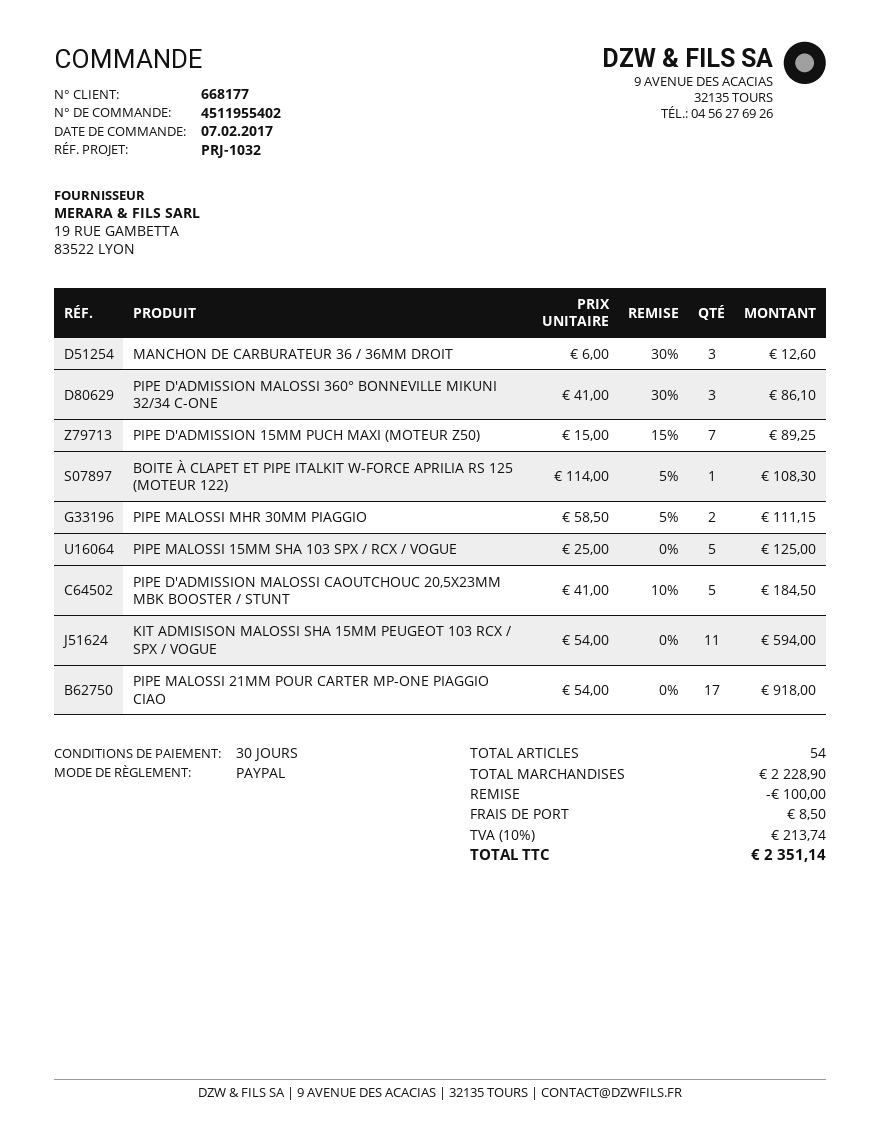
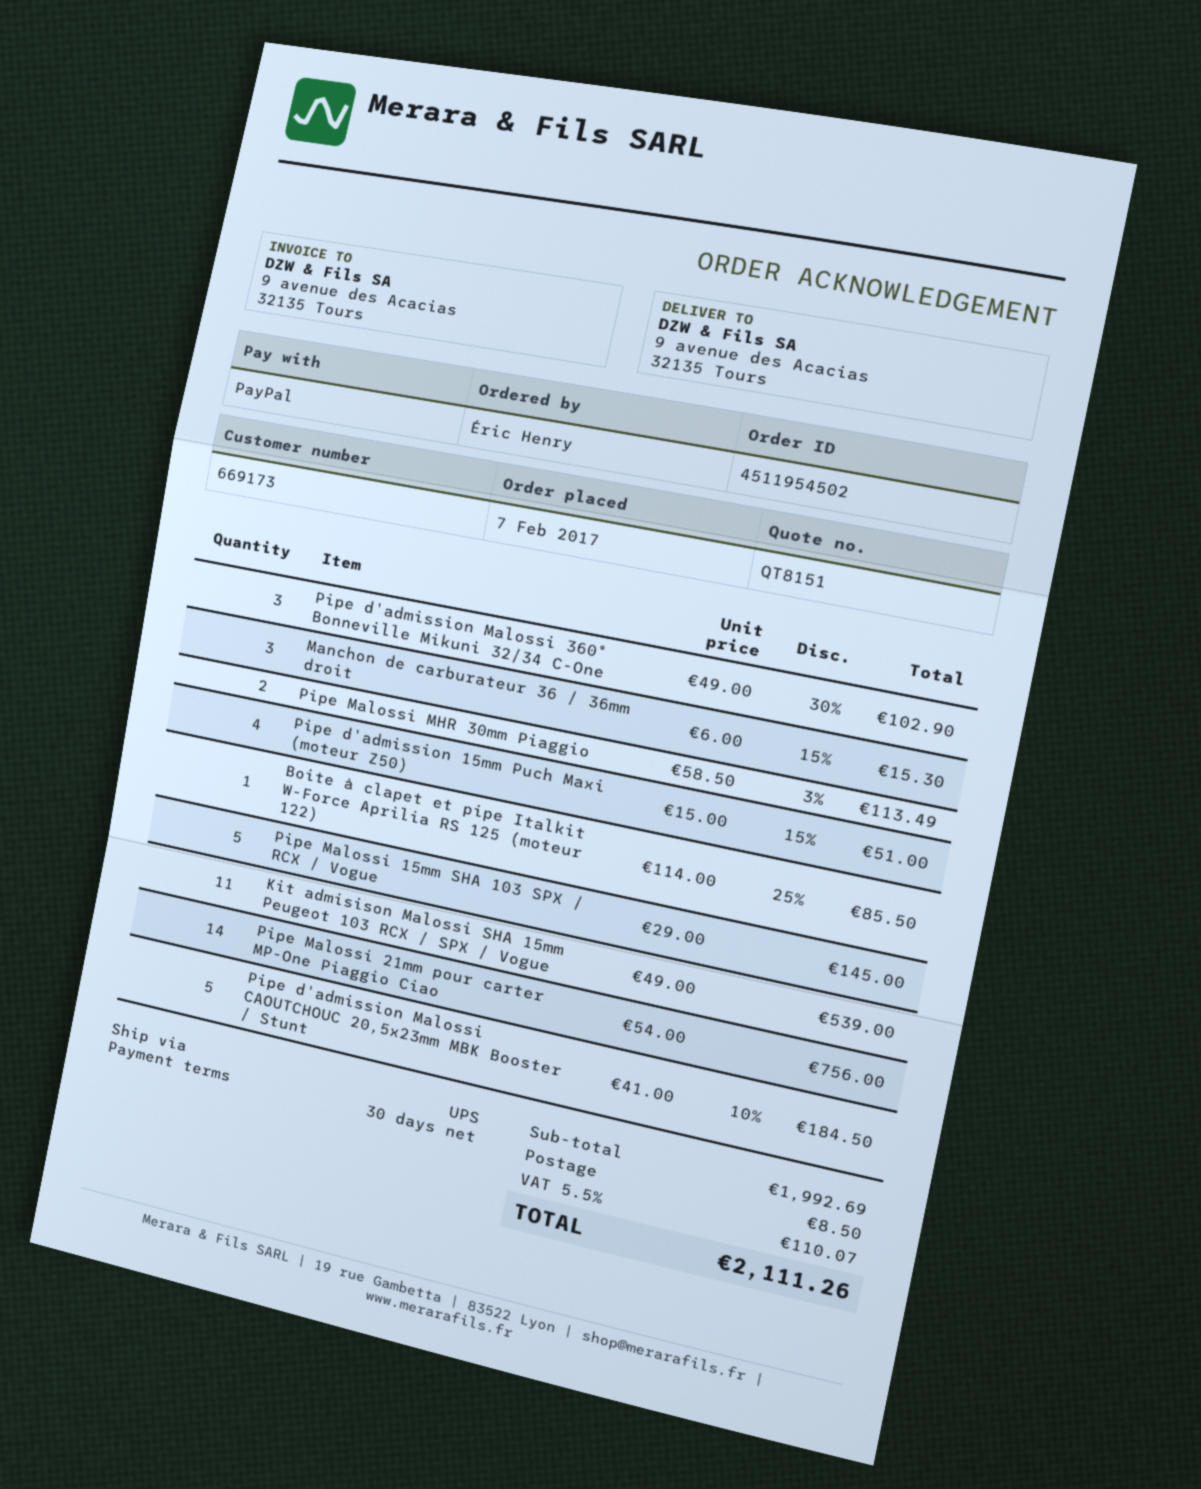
order number: 4511955402 -> 4511954502
customer number: 668177 -> 669173
MANCHON DE CARBURATEUR 36 / 36MM DROIT: 3 x 6.00 - 30% = 12.60 -> 3 x 6.00 - 15% = 15.30
PIPE D'ADMISSION MALOSSI 360° BONNEVILLE MIKUNI 32/34 C-ONE: 3 x 41.00 - 30% = 86.10 -> 3 x 49.00 - 30% = 102.90
PIPE D'ADMISSION 15MM PUCH MAXI (MOTEUR Z50): 7 x 15.00 - 15% = 89.25 -> 4 x 15.00 - 15% = 51.00
BOITE À CLAPET ET PIPE ITALKIT W-FORCE APRILIA RS 125 (MOTEUR 122): 1 x 114.00 - 5% = 108.30 -> 1 x 114.00 - 25% = 85.50
PIPE MALOSSI MHR 30MM PIAGGIO: 2 x 58.50 - 5% = 111.15 -> 2 x 58.50 - 3% = 113.49
PIPE MALOSSI 15MM SHA 103 SPX / RCX / VOGUE: 5 x 25.00 = 125.00 -> 5 x 29.00 = 145.00
KIT ADMISISON MALOSSI SHA 15MM PEUGEOT 103 RCX / SPX / VOGUE: 11 x 54.00 = 594.00 -> 11 x 49.00 = 539.00
PIPE MALOSSI 21MM POUR CARTER MP-ONE PIAGGIO CIAO: 17 x 54.00 = 918.00 -> 14 x 54.00 = 756.00
subtotal: 2228.90 -> 1992.69
discount: 100.00 -> none
tax: 10% = 213.74 -> 5.5% = 110.07
total: 2351.14 -> 2111.26

